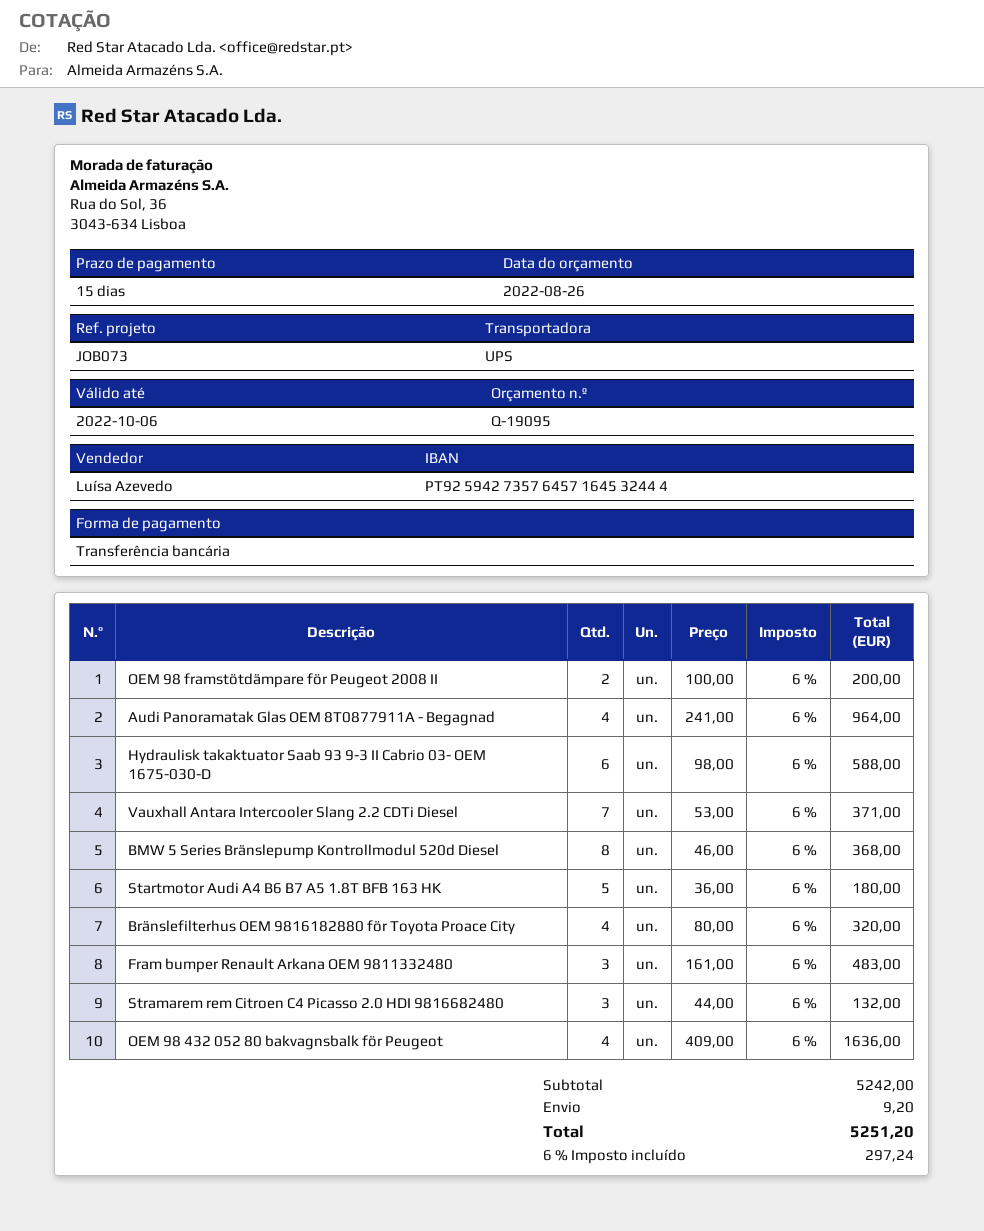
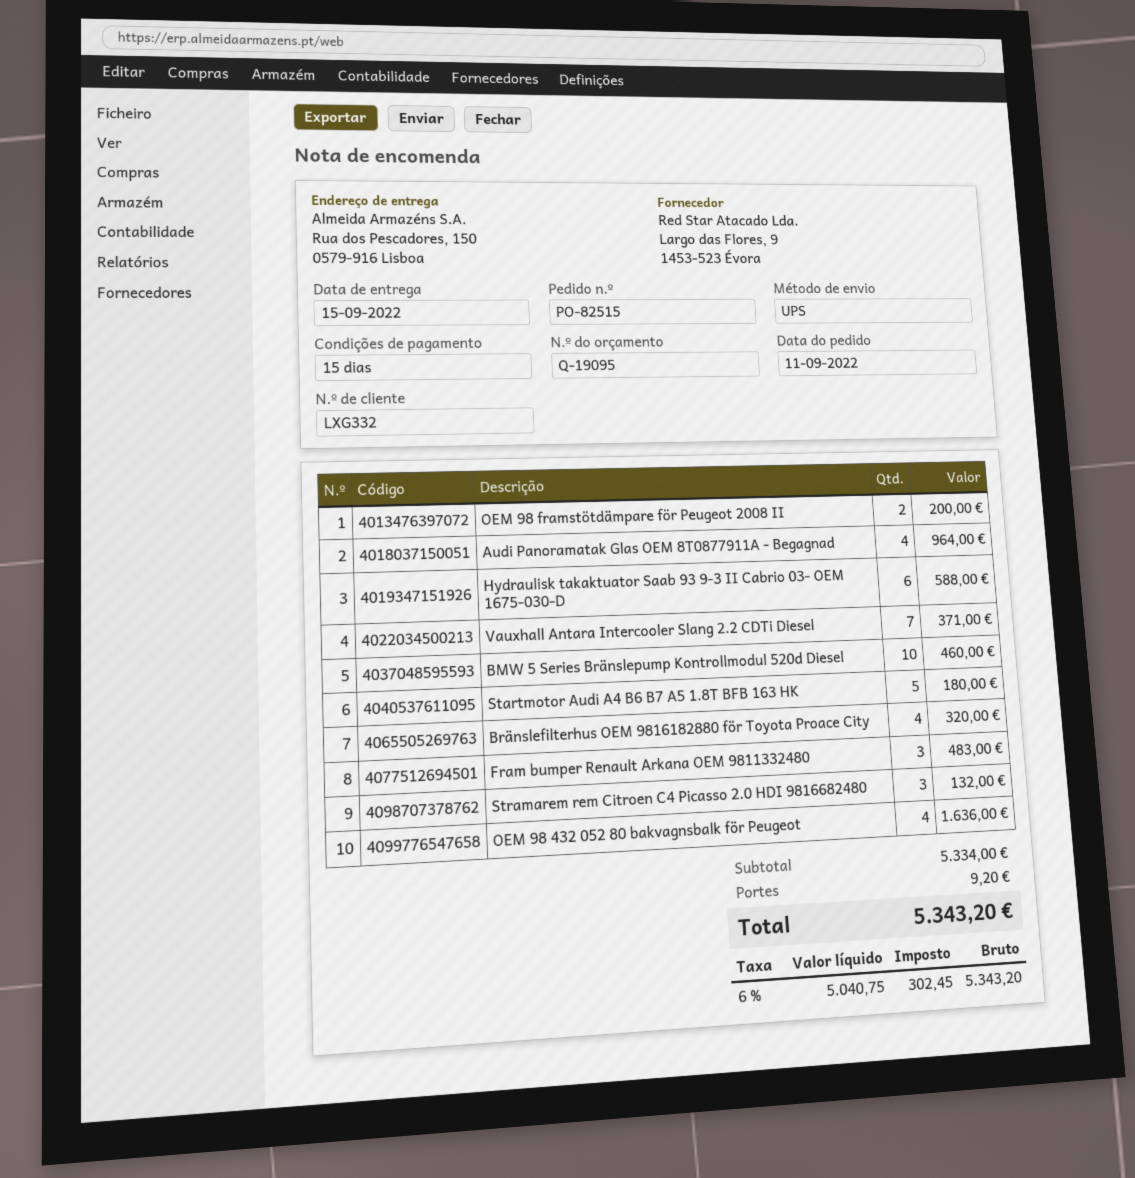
BMW 5 Series Bränslepump Kontrollmodul 520d Diesel: 8 for 368.00 -> 10 for 460.00
subtotal: 5242.00 -> 5334.00
tax: 6% = 297.24 -> 6% = 302.45
total: 5251.20 -> 5343.20

